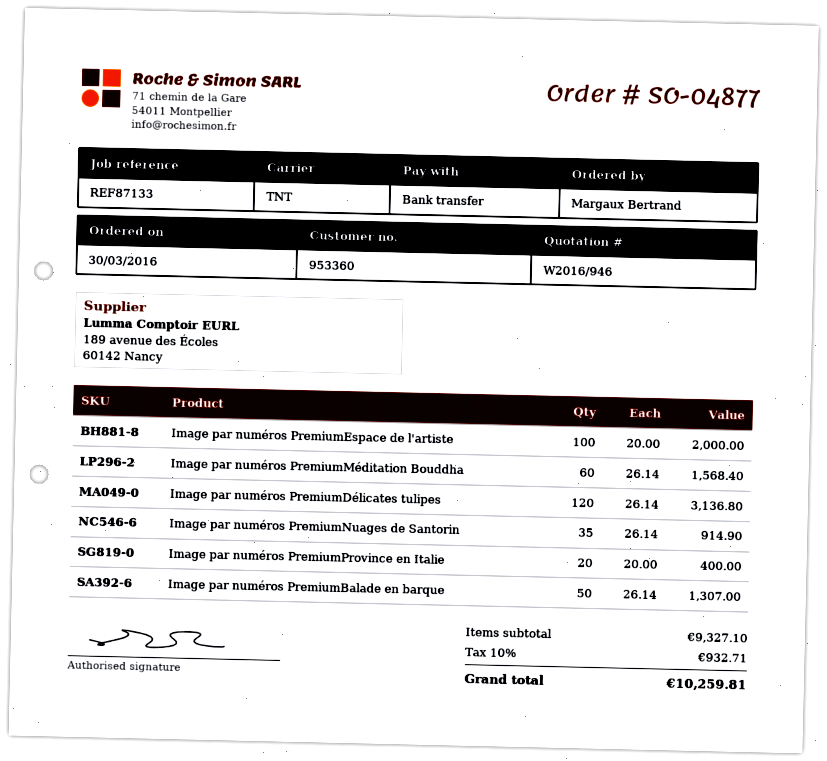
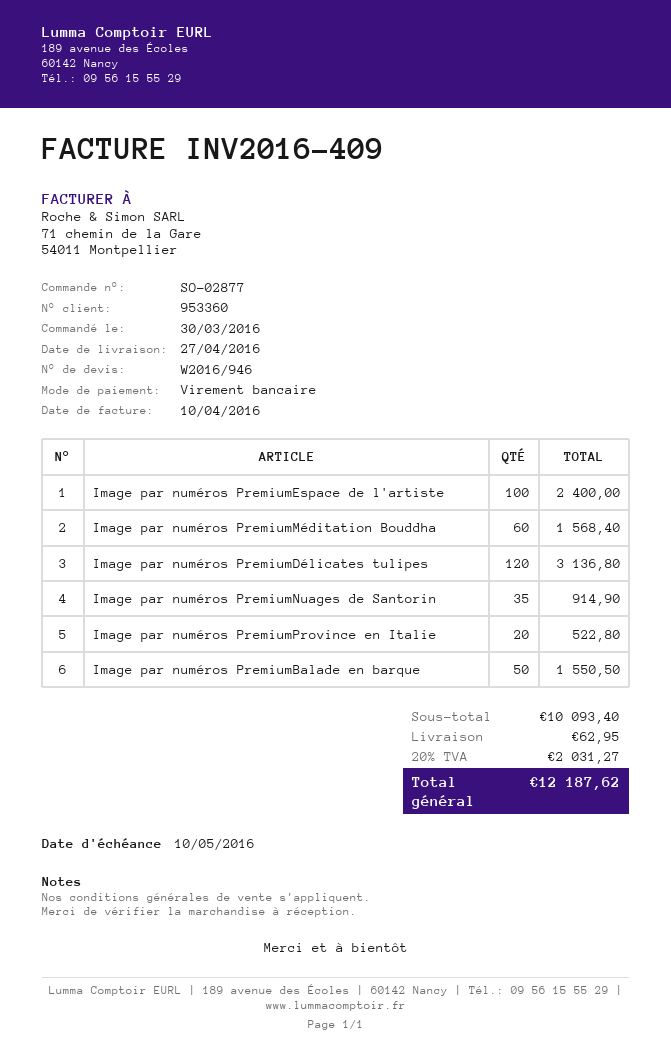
order number: SO-04877 -> SO-02877
Image par numéros PremiumEspace de l'artiste: 100 for 2000.00 -> 100 for 2400.00
Image par numéros PremiumProvince en Italie: 20 for 400.00 -> 20 for 522.80
Image par numéros PremiumBalade en barque: 50 for 1307.00 -> 50 for 1550.50
subtotal: 9327.10 -> 10093.40
shipping: none -> 62.95
tax: 10% = 932.71 -> 20% = 2031.27
total: 10259.81 -> 12187.62

